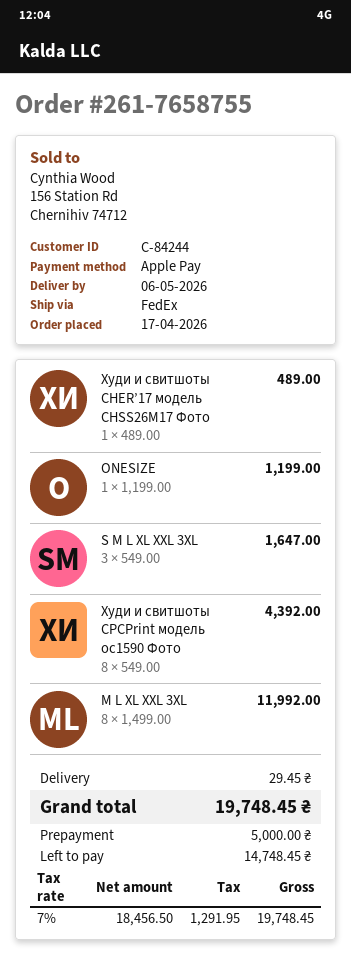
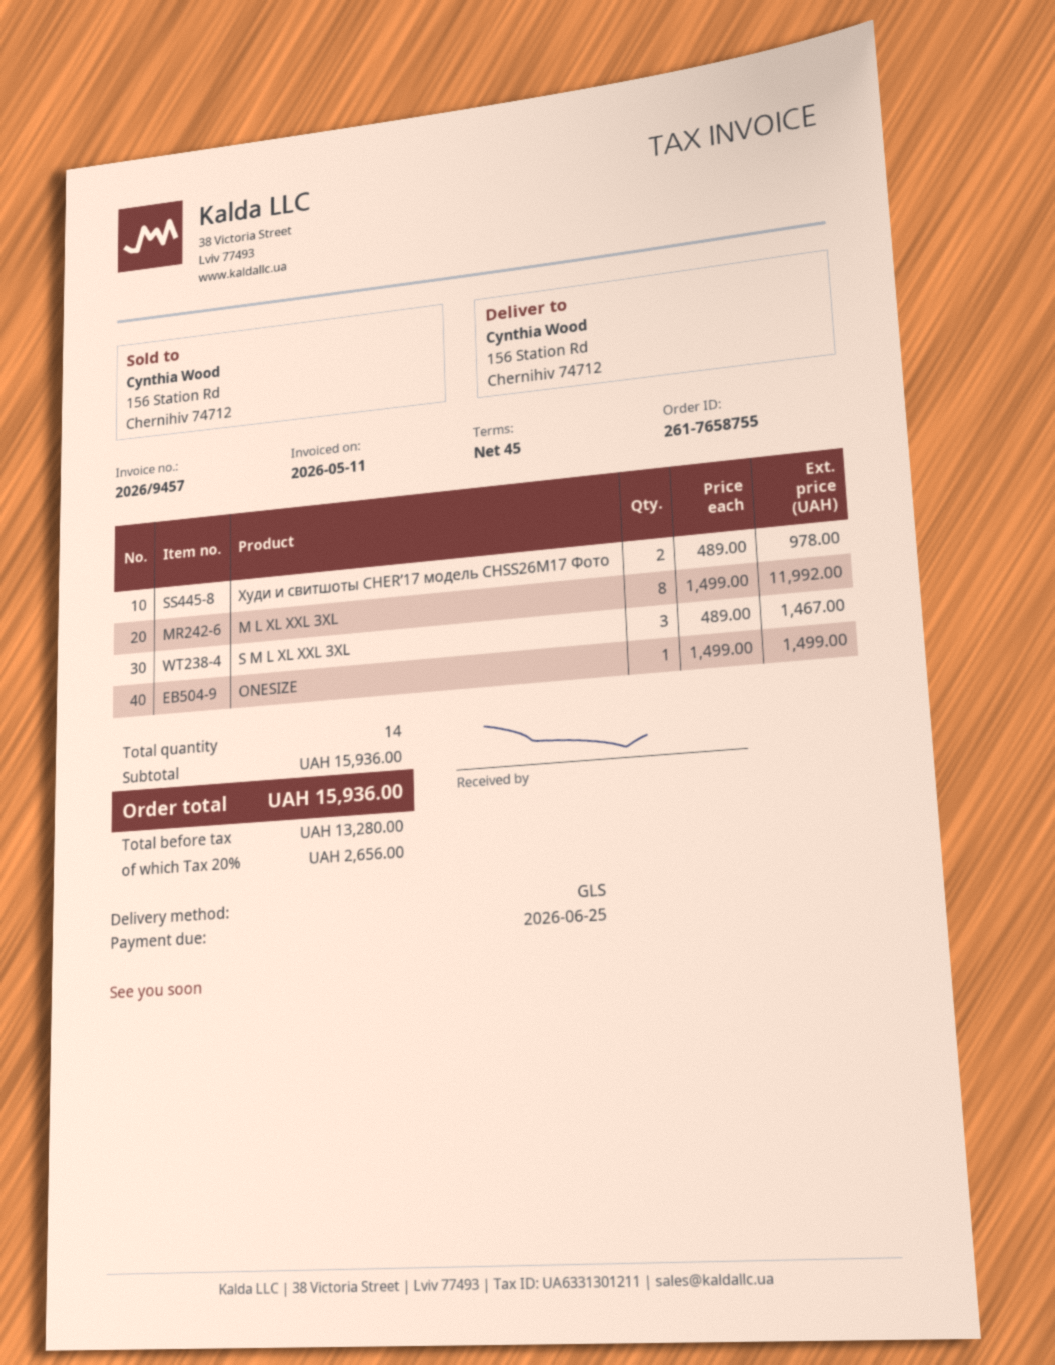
shipping method: FedEx -> GLS
Худи и свитшоты CHER’17 модель CHSS26M17 Фото: 1 x 489.00 = 489.00 -> 2 x 489.00 = 978.00
ONESIZE: 1 x 1199.00 = 1199.00 -> 1 x 1499.00 = 1499.00
S M L XL XXL 3XL: 3 x 549.00 = 1647.00 -> 3 x 489.00 = 1467.00
Худи и свитшоты CPCPrint модель oc1590 Фото: 8 x 549.00 = 4392.00 -> none
shipping: 29.45 -> none
net: 18456.50 -> 13280.00
tax: 7% = 1291.95 -> 20% = 2656.00
total: 19748.45 -> 15936.00

